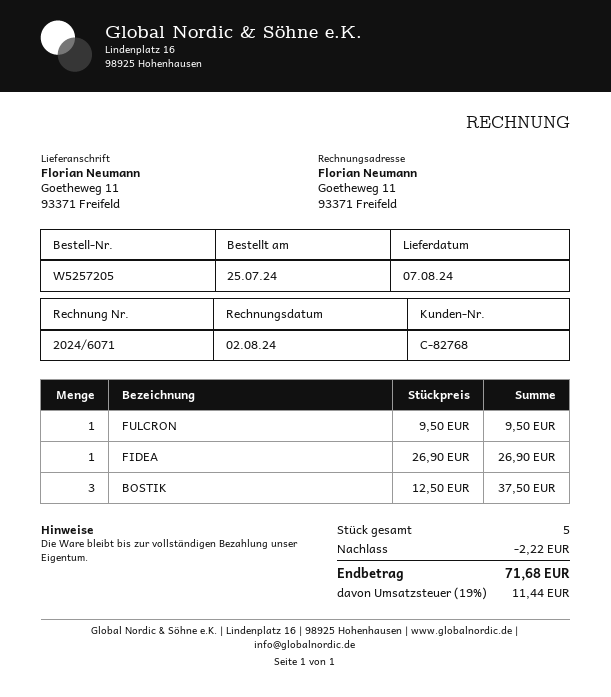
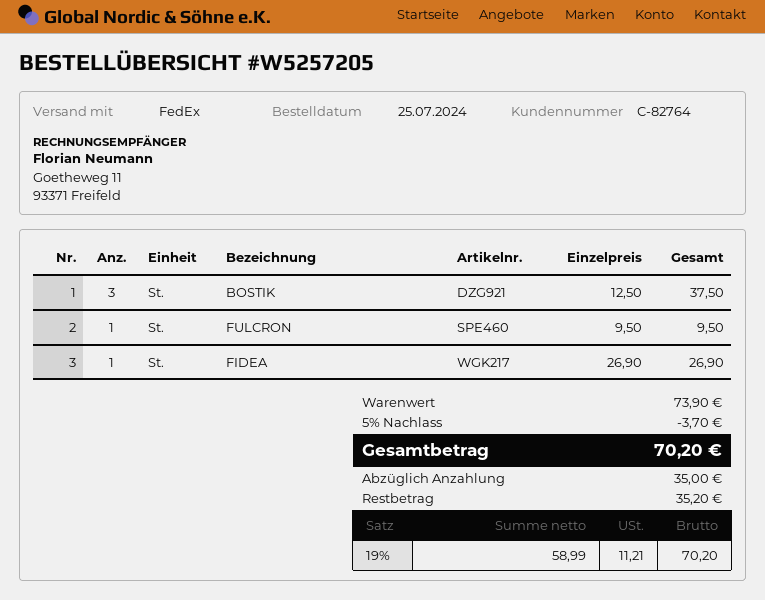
customer number: C-82768 -> C-82764
discount: 2.22 -> 3.70
tax: 19% = 11.44 -> 19% = 11.21
total: 71.68 -> 70.20

